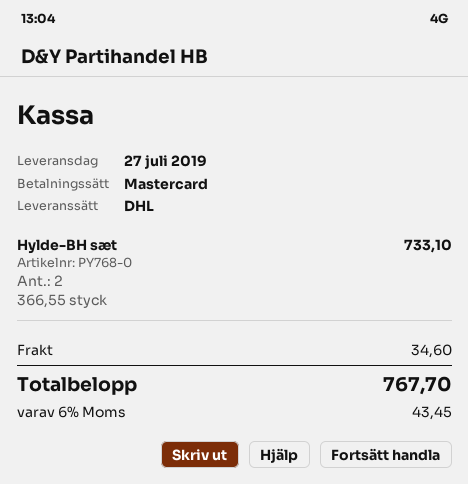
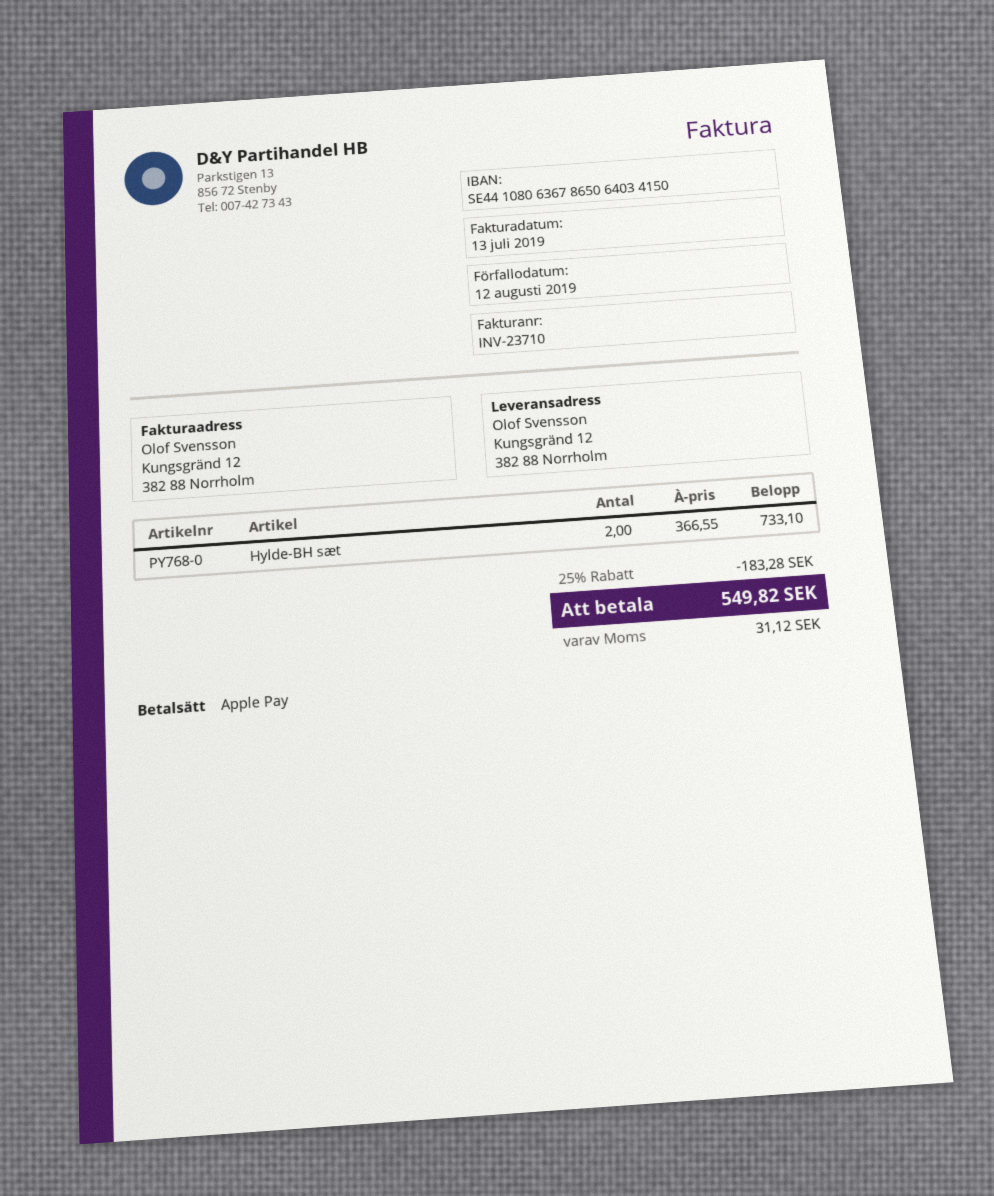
payment method: Mastercard -> Apple Pay
discount: none -> 25% = 183.28
shipping: 34.60 -> none
tax: 43.45 -> 31.12
total: 767.70 -> 549.82

